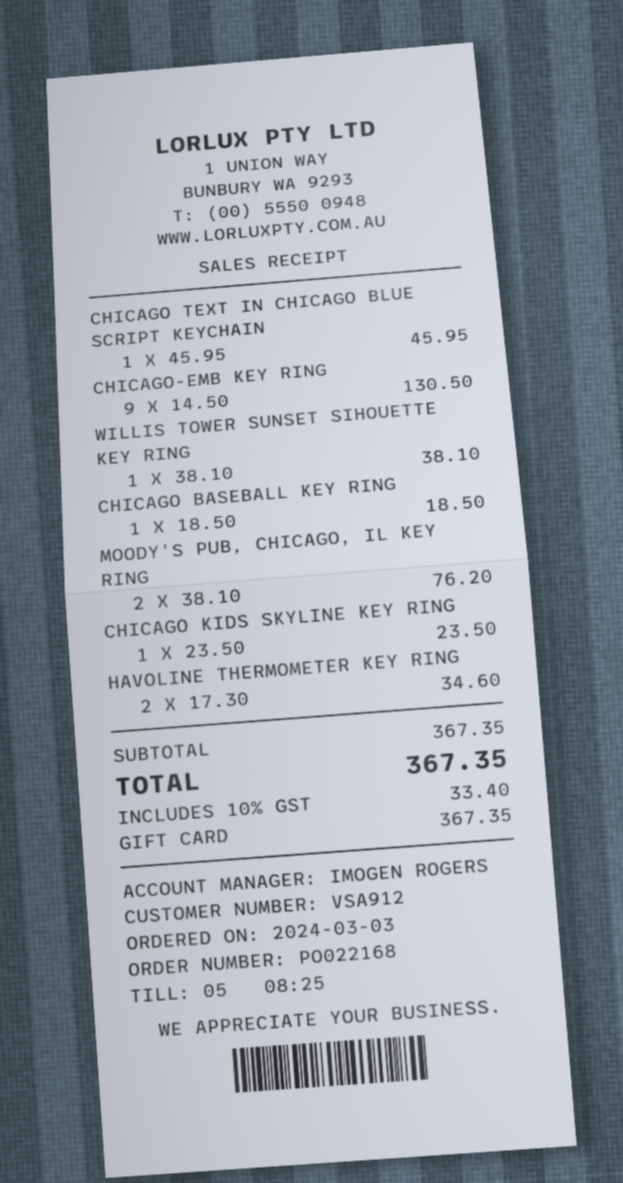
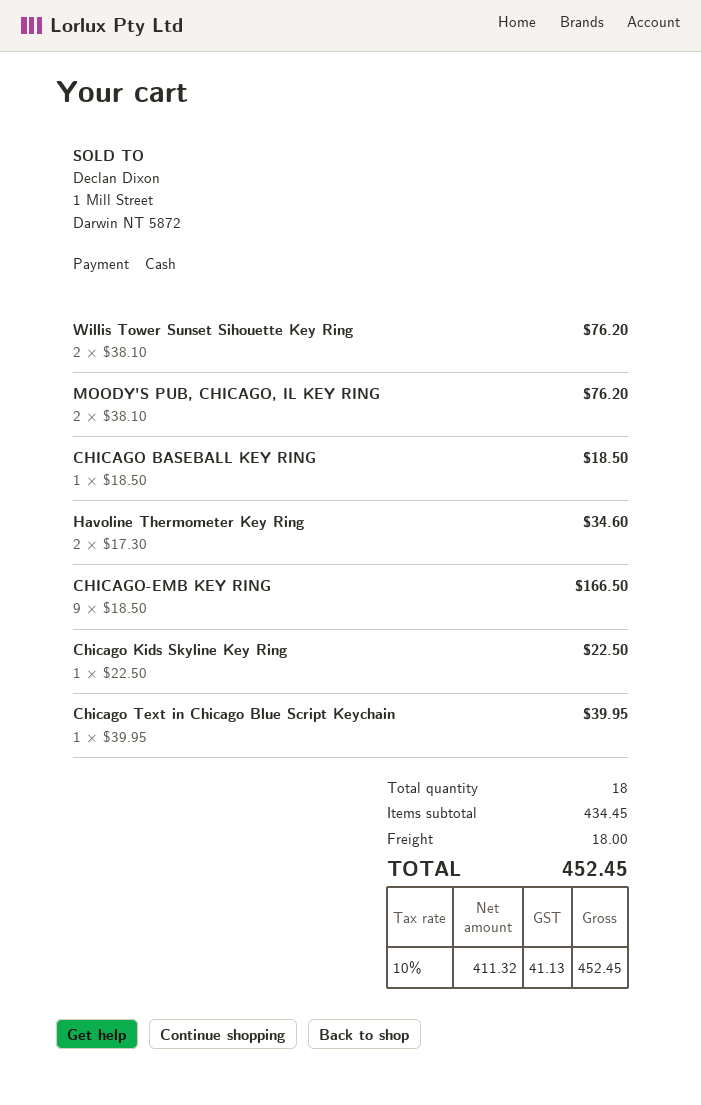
payment method: gift card -> cash
CHICAGO TEXT IN CHICAGO BLUE SCRIPT KEYCHAIN: 1 x 45.95 = 45.95 -> 1 x 39.95 = 39.95
CHICAGO-EMB KEY RING: 9 x 14.50 = 130.50 -> 9 x 18.50 = 166.50
WILLIS TOWER SUNSET SIHOUETTE KEY RING: 1 x 38.10 = 38.10 -> 2 x 38.10 = 76.20
CHICAGO KIDS SKYLINE KEY RING: 1 x 23.50 = 23.50 -> 1 x 22.50 = 22.50
subtotal: 367.35 -> 434.45
shipping: none -> 18.00
tax: 10% = 33.40 -> 10% = 41.13
total: 367.35 -> 452.45

